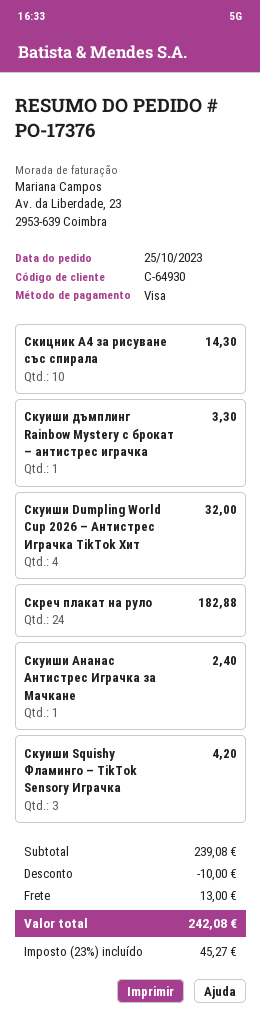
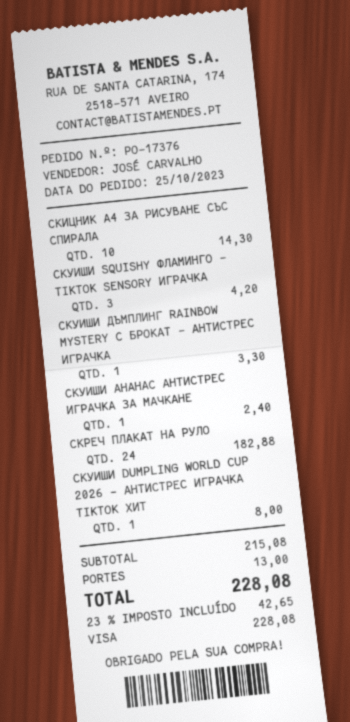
Скуиши Dumpling World Cup 2026 – Антистрес Играчка TikTok Хит: 4 for 32.00 -> 1 for 8.00
subtotal: 239.08 -> 215.08
discount: 10.00 -> none
tax: 23% = 45.27 -> 23% = 42.65
total: 242.08 -> 228.08

